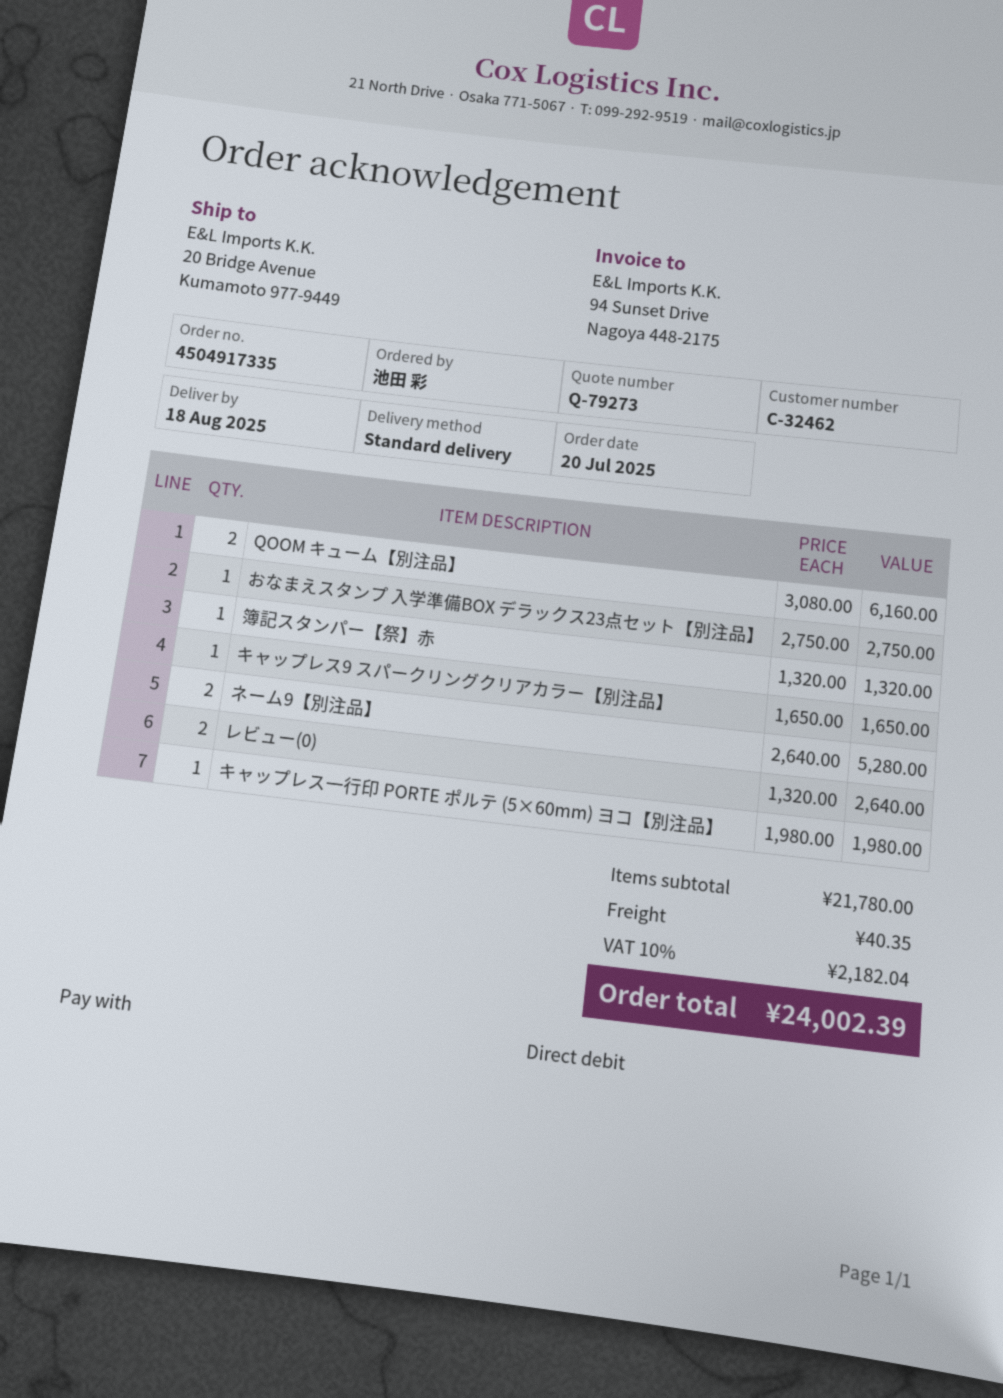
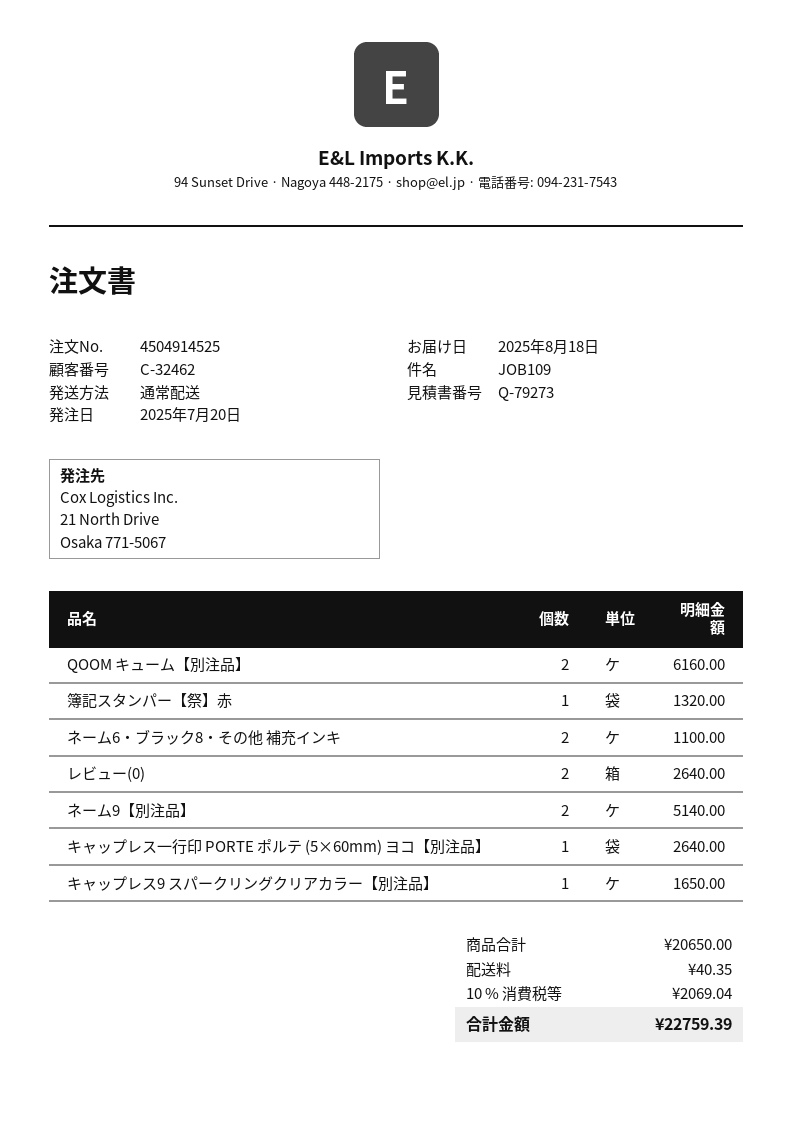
order number: 4504917335 -> 4504914525
おなまえスタンプ 入学準備BOX デラックス23点セット【別注品】: 1 for 2750.00 -> none
ネーム9【別注品】: 2 for 5280.00 -> 2 for 5140.00
キャップレス一行印 PORTE ポルテ (5×60mm) ヨコ【別注品】: 1 for 1980.00 -> 1 for 2640.00
ネーム6・ブラック8・その他 補充インキ: none -> 2 for 1100.00
subtotal: 21780.00 -> 20650.00
tax: 10% = 2182.04 -> 10% = 2069.04
total: 24002.39 -> 22759.39

